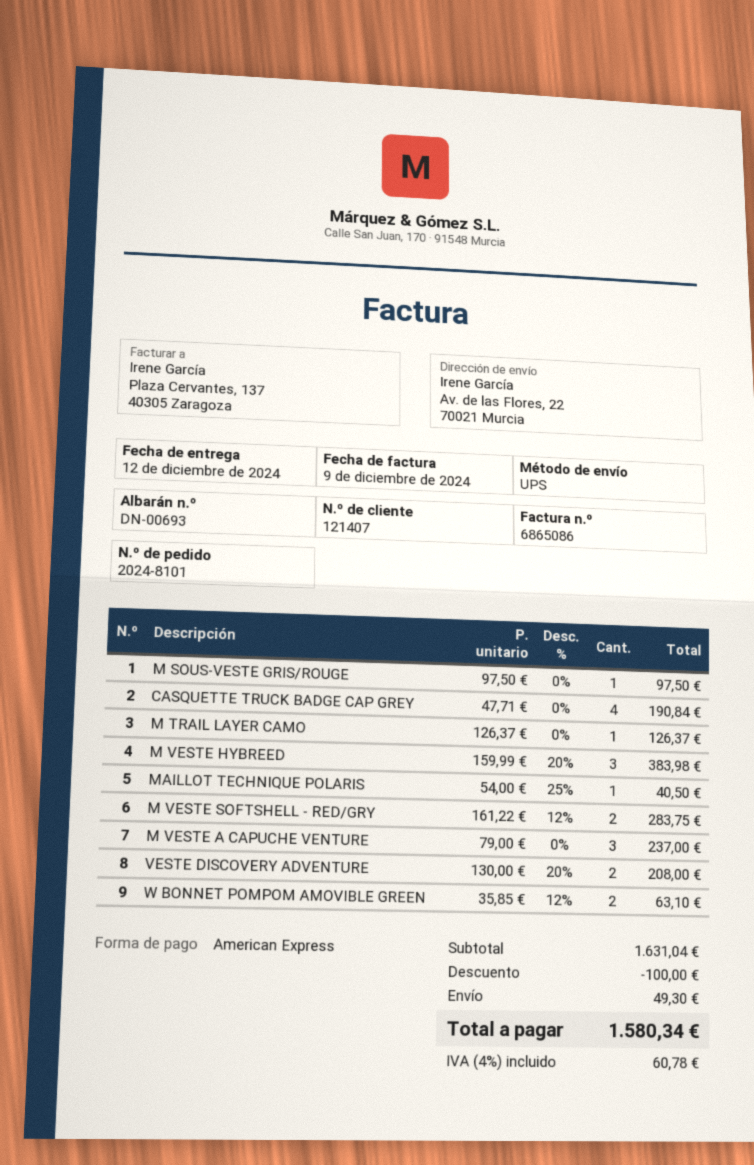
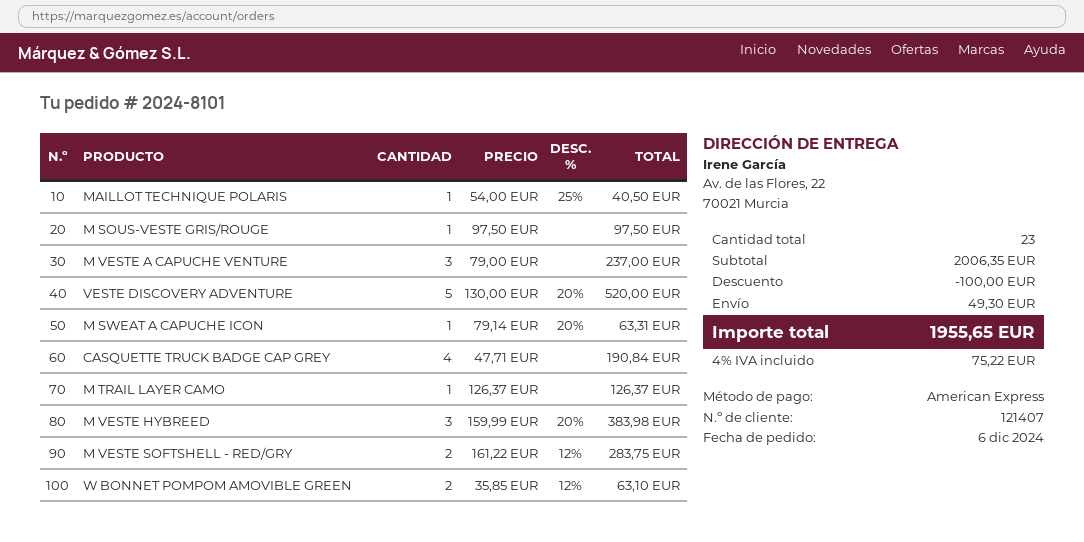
VESTE DISCOVERY ADVENTURE: 2 x 130.00 - 20% = 208.00 -> 5 x 130.00 - 20% = 520.00
M SWEAT A CAPUCHE ICON: none -> 1 x 79.14 - 20% = 63.31
subtotal: 1631.04 -> 2006.35
tax: 4% = 60.78 -> 4% = 75.22
total: 1580.34 -> 1955.65

